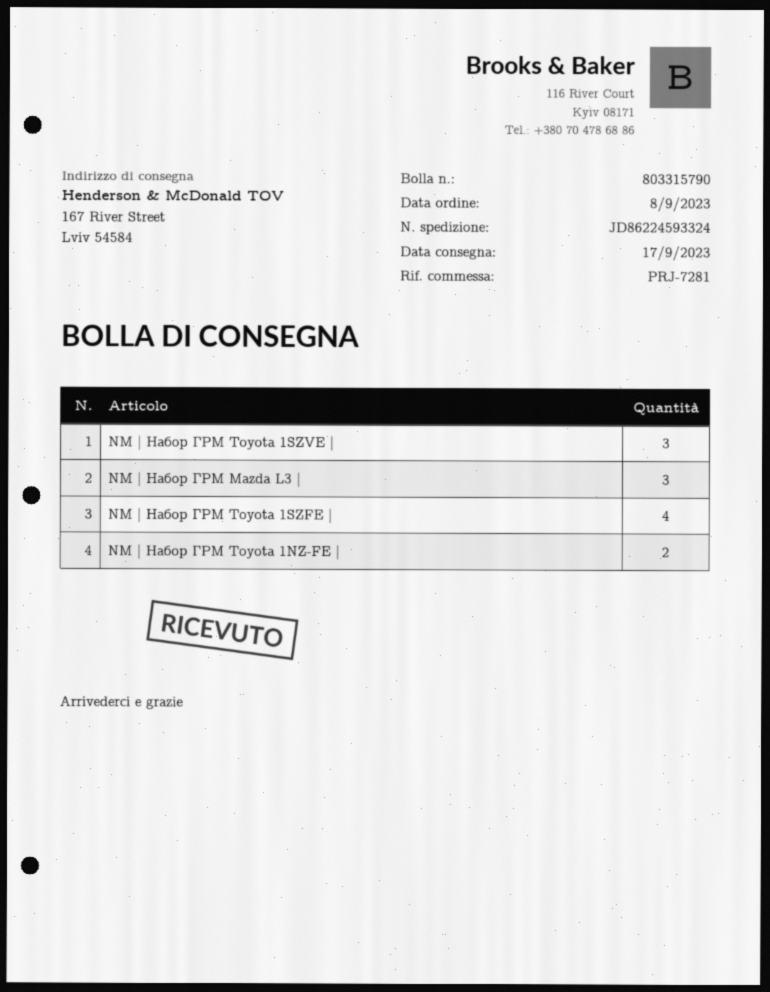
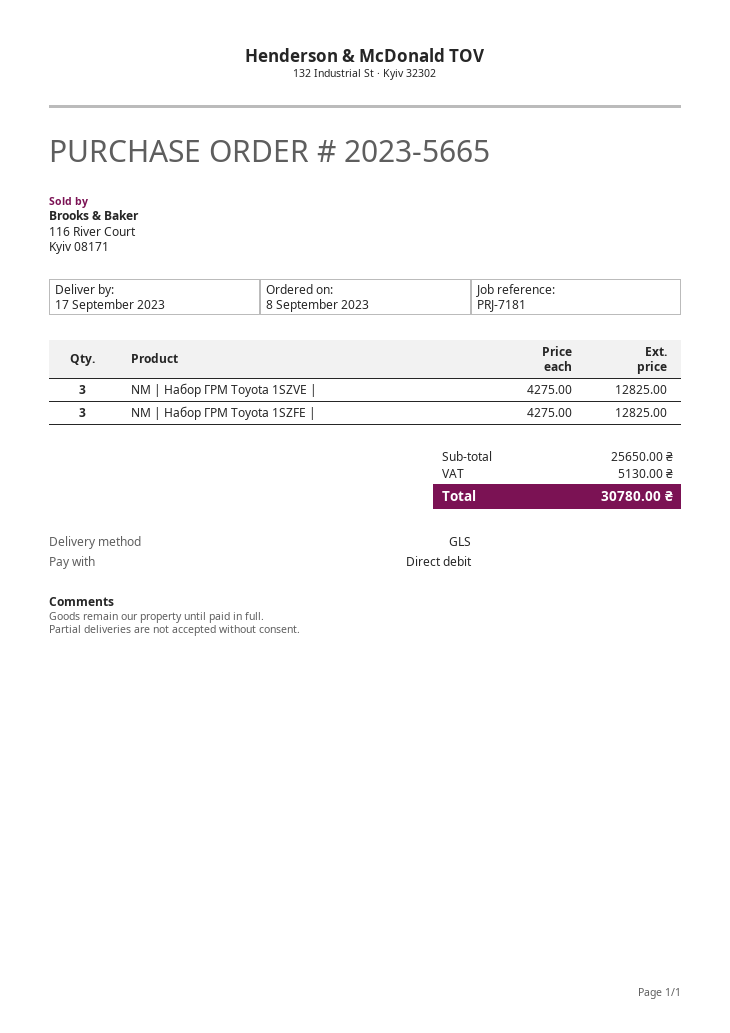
reference: PRJ-7281 -> PRJ-7181
NM | Набор ГРМ Mazda L3 |: 3 -> none
NM | Набор ГРМ Toyota 1SZFE |: 4 -> 3
NM | Набор ГРМ Toyota 1NZ-FE |: 2 -> none

